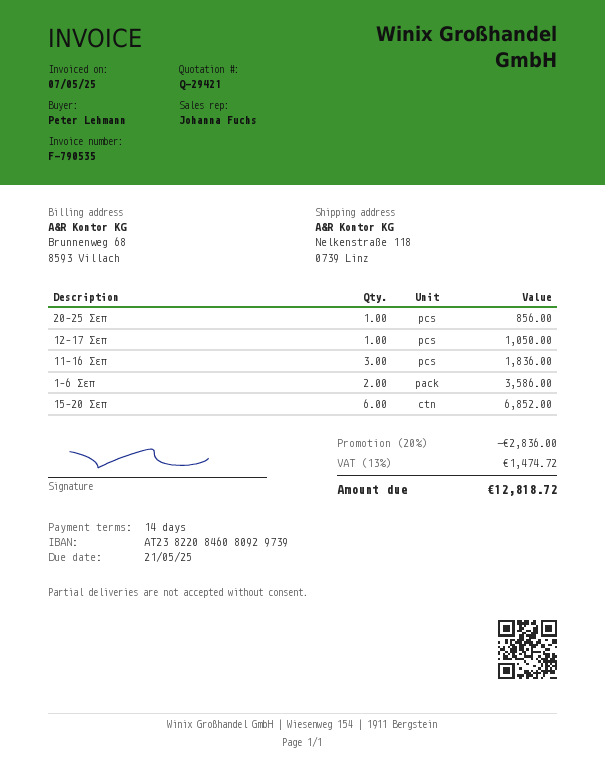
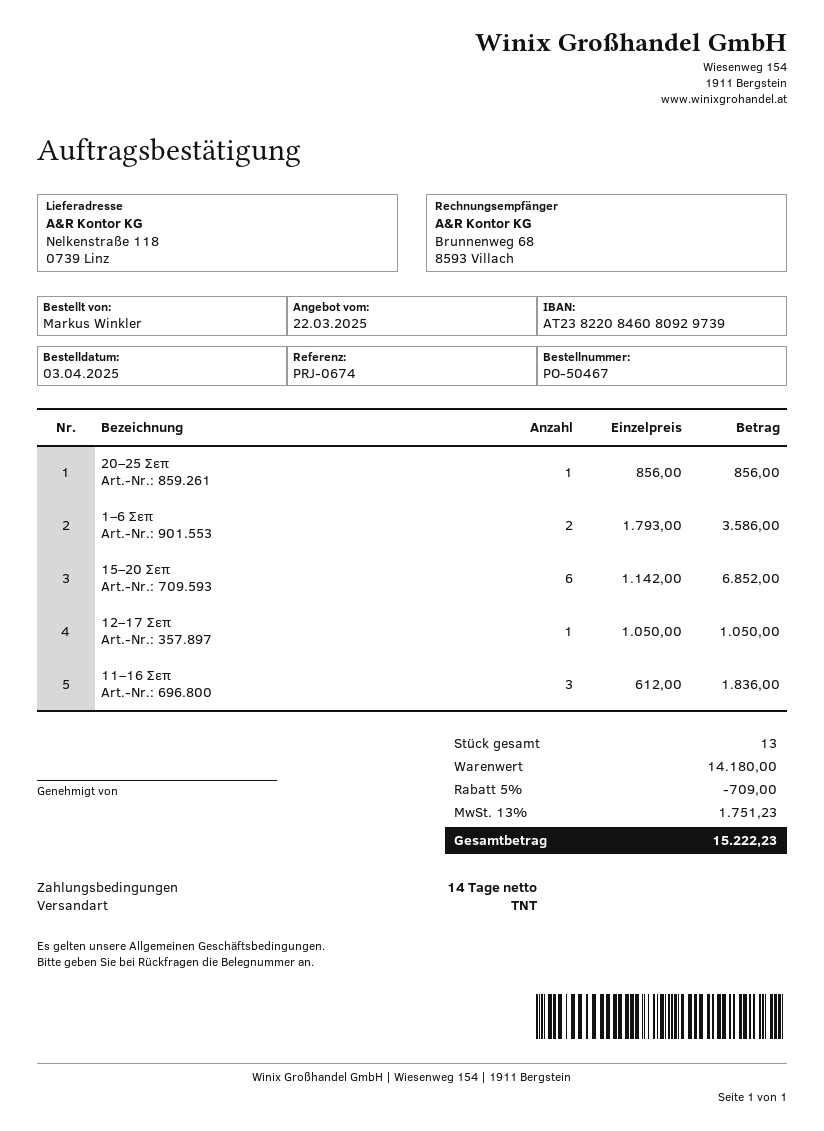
ordered by: Peter Lehmann -> Markus Winkler
discount: 20% = 2836.00 -> 5% = 709.00
tax: 13% = 1474.72 -> 13% = 1751.23
total: 12818.72 -> 15222.23

